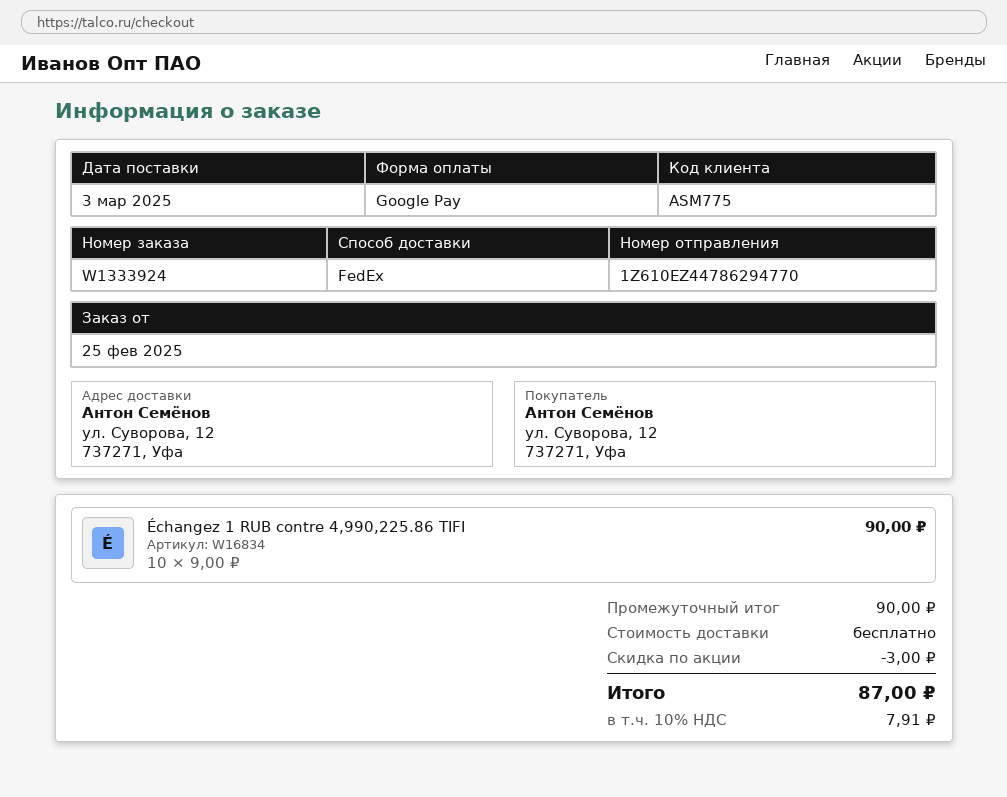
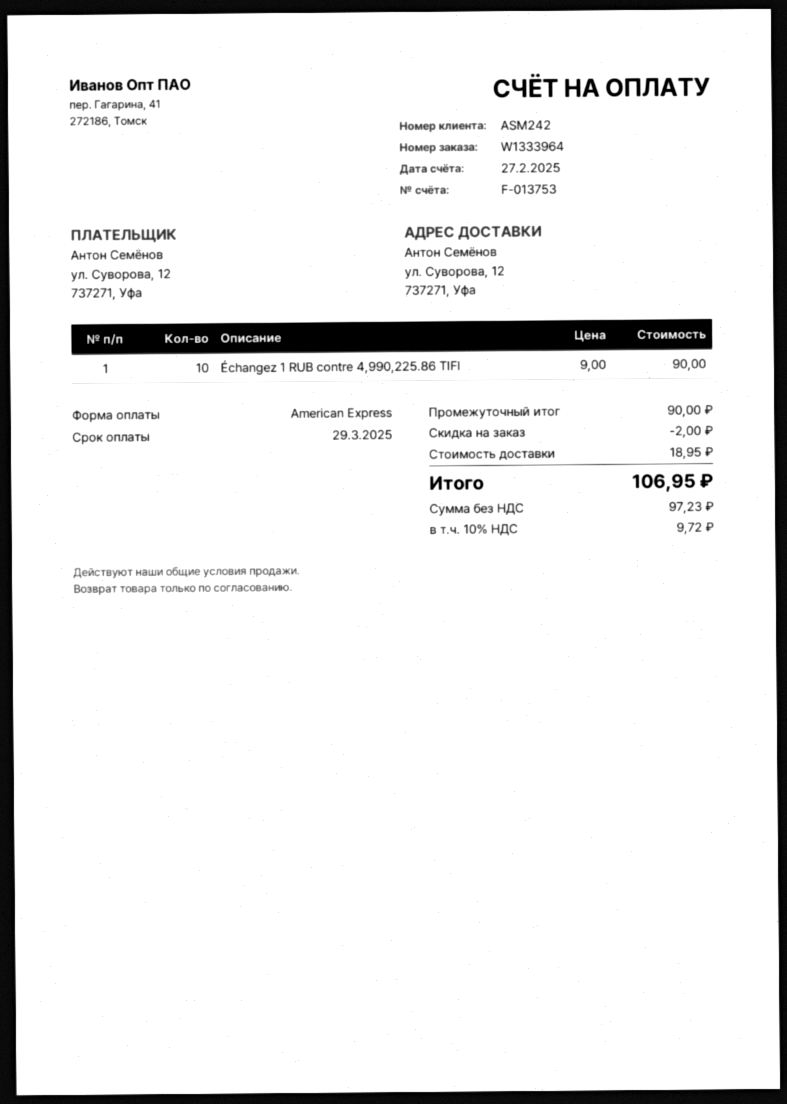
order number: W1333924 -> W1333964
customer number: ASM775 -> ASM242
payment method: Google Pay -> American Express
discount: 3.00 -> 2.00
shipping: 0.00 -> 18.95
tax: 10% = 7.91 -> 10% = 9.72
total: 87.00 -> 106.95

